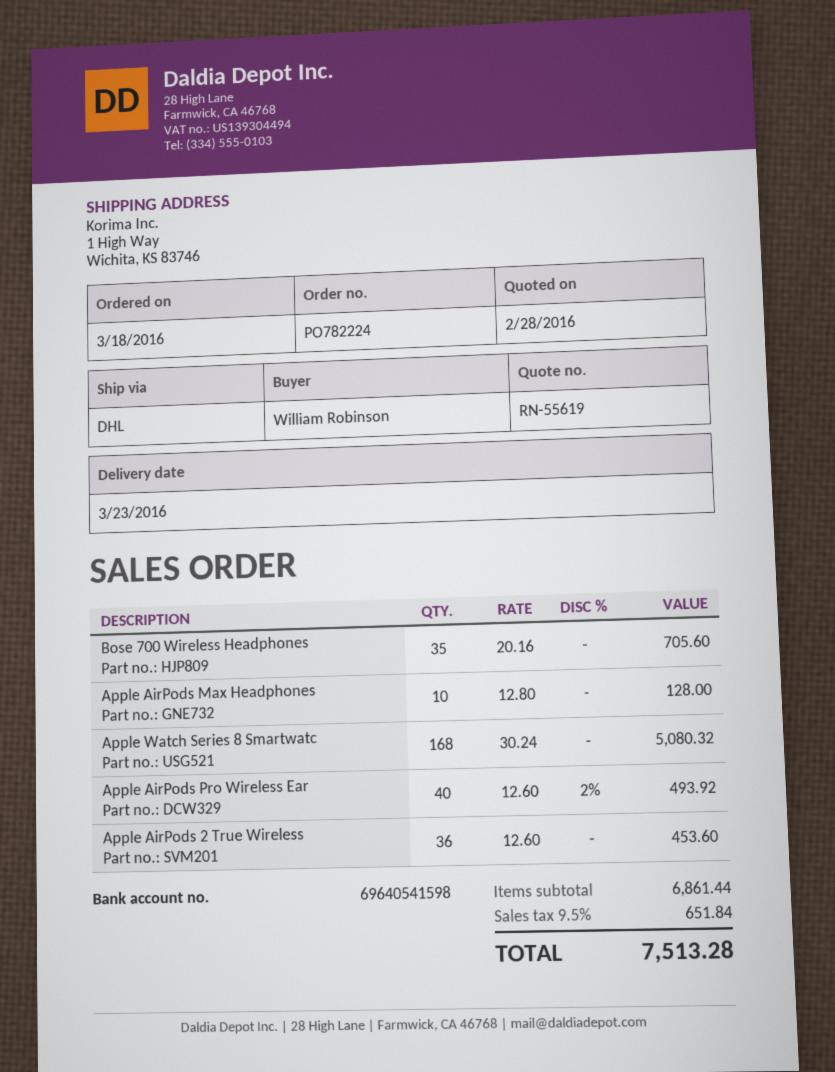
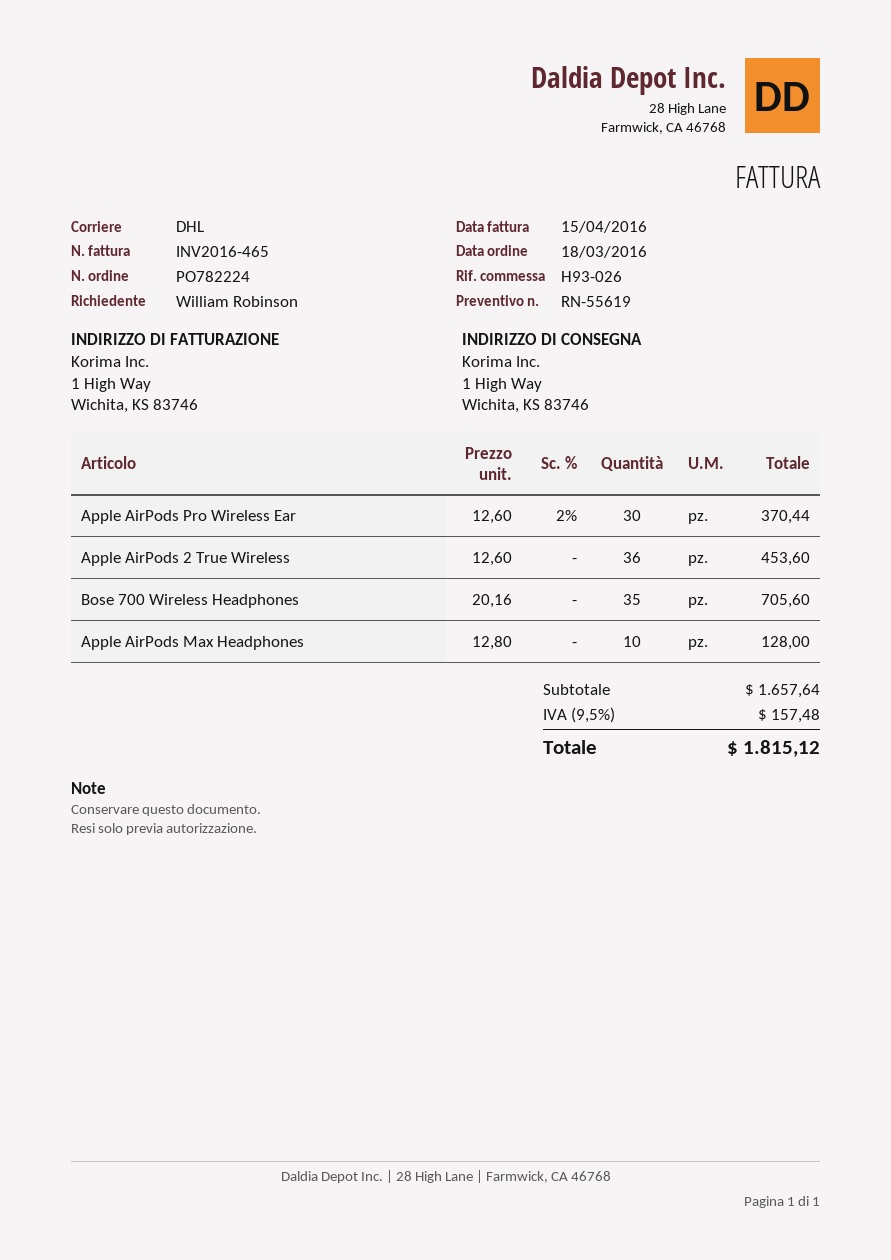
Apple Watch Series 8 Smartwatc: 168 x 30.24 = 5080.32 -> none
Apple AirPods Pro Wireless Ear: 40 x 12.60 - 2% = 493.92 -> 30 x 12.60 - 2% = 370.44
subtotal: 6861.44 -> 1657.64
tax: 9.5% = 651.84 -> 9.5% = 157.48
total: 7513.28 -> 1815.12

